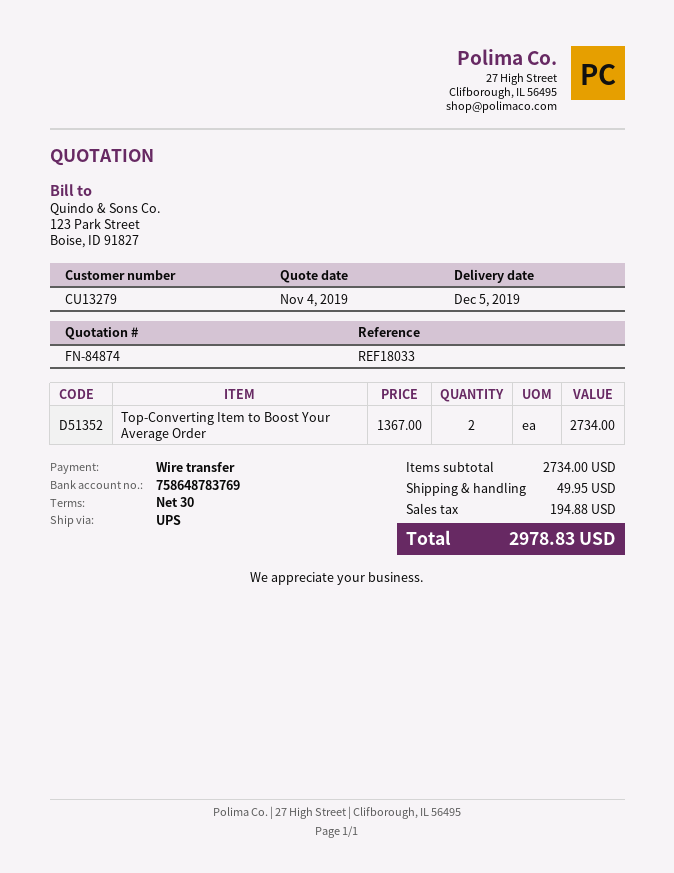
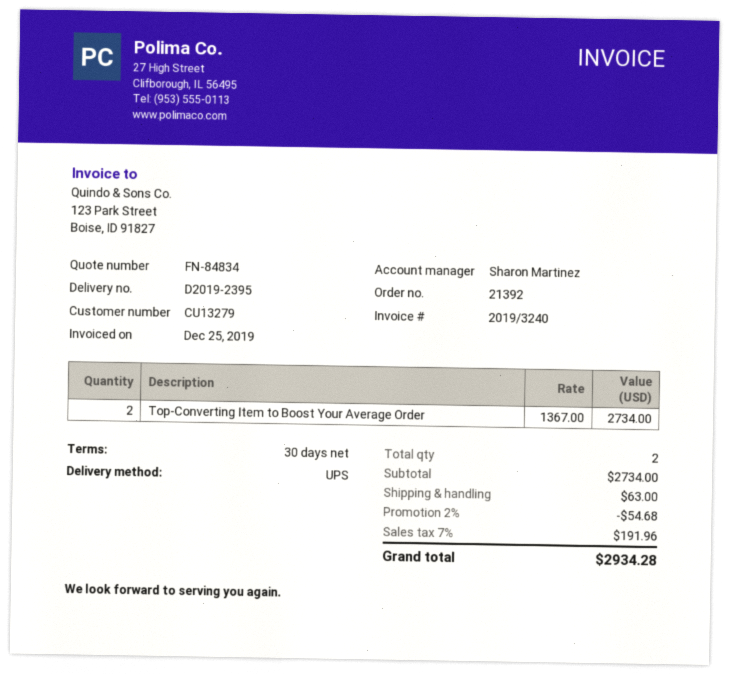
quote number: FN-84874 -> FN-84834
discount: none -> 2% = 54.68
shipping: 49.95 -> 63.00
tax: 194.88 -> 191.96
total: 2978.83 -> 2934.28

